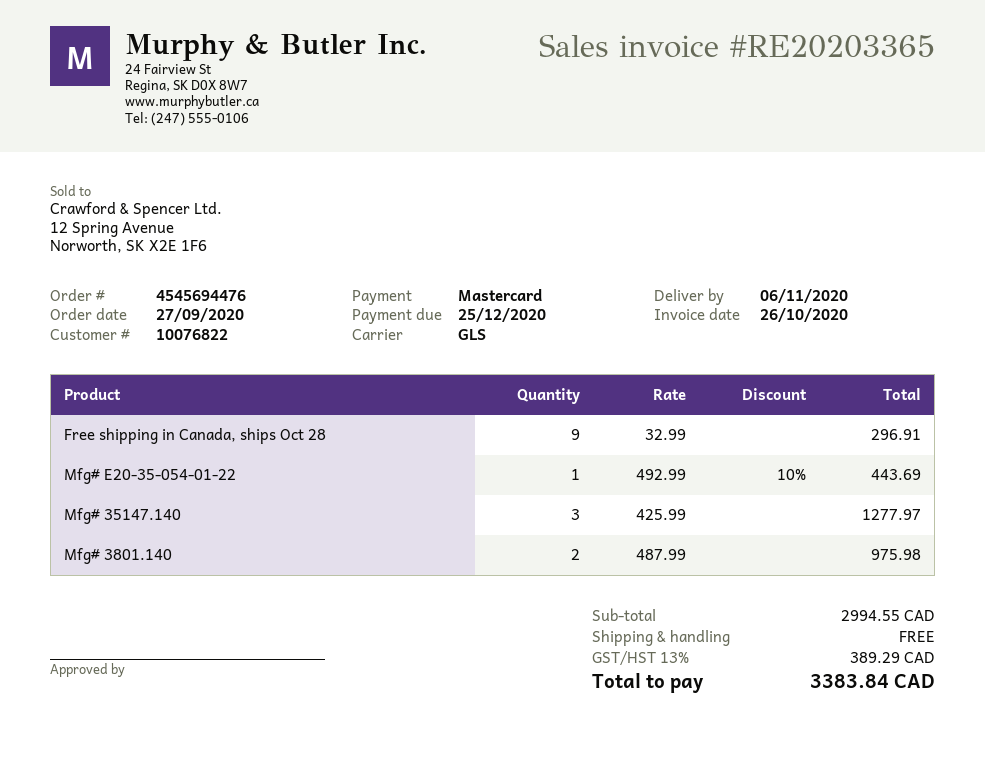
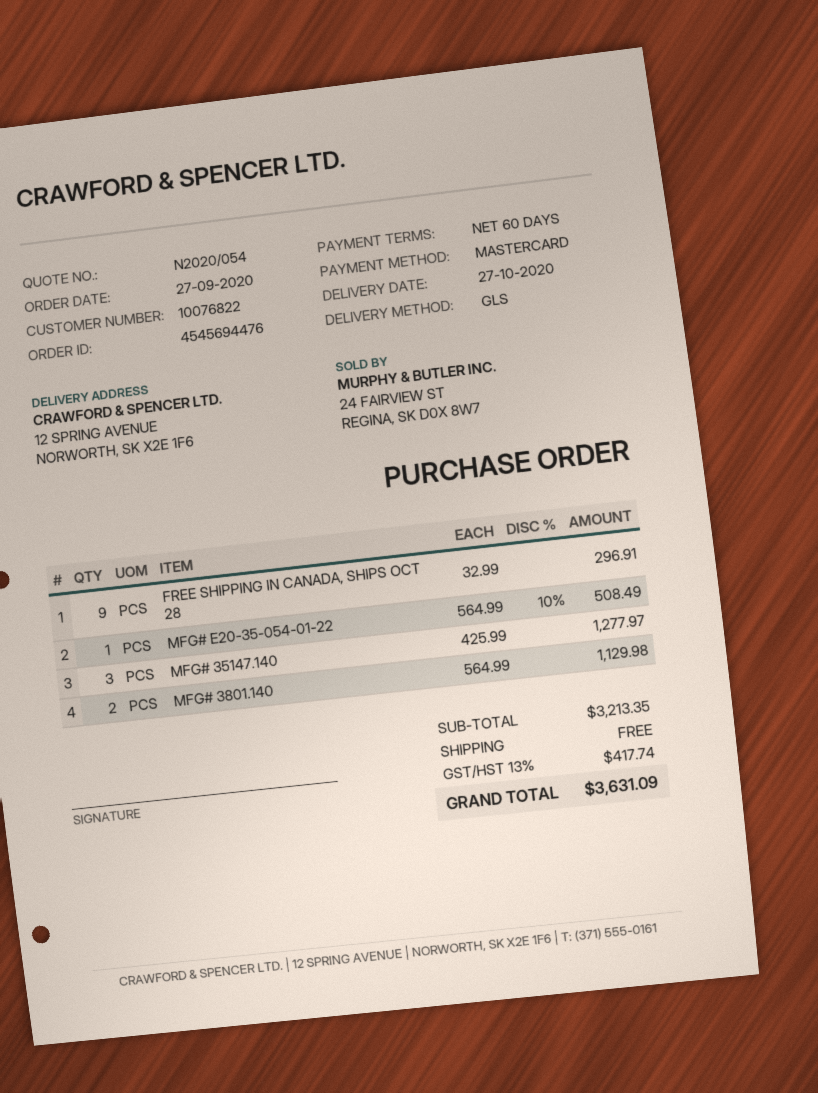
delivery date: 2020-11-06 -> 2020-10-27
Mfg# E20-35-054-01-22: 1 x 492.99 - 10% = 443.69 -> 1 x 564.99 - 10% = 508.49
Mfg# 3801.140: 2 x 487.99 = 975.98 -> 2 x 564.99 = 1129.98
subtotal: 2994.55 -> 3213.35
tax: 13% = 389.29 -> 13% = 417.74
total: 3383.84 -> 3631.09

